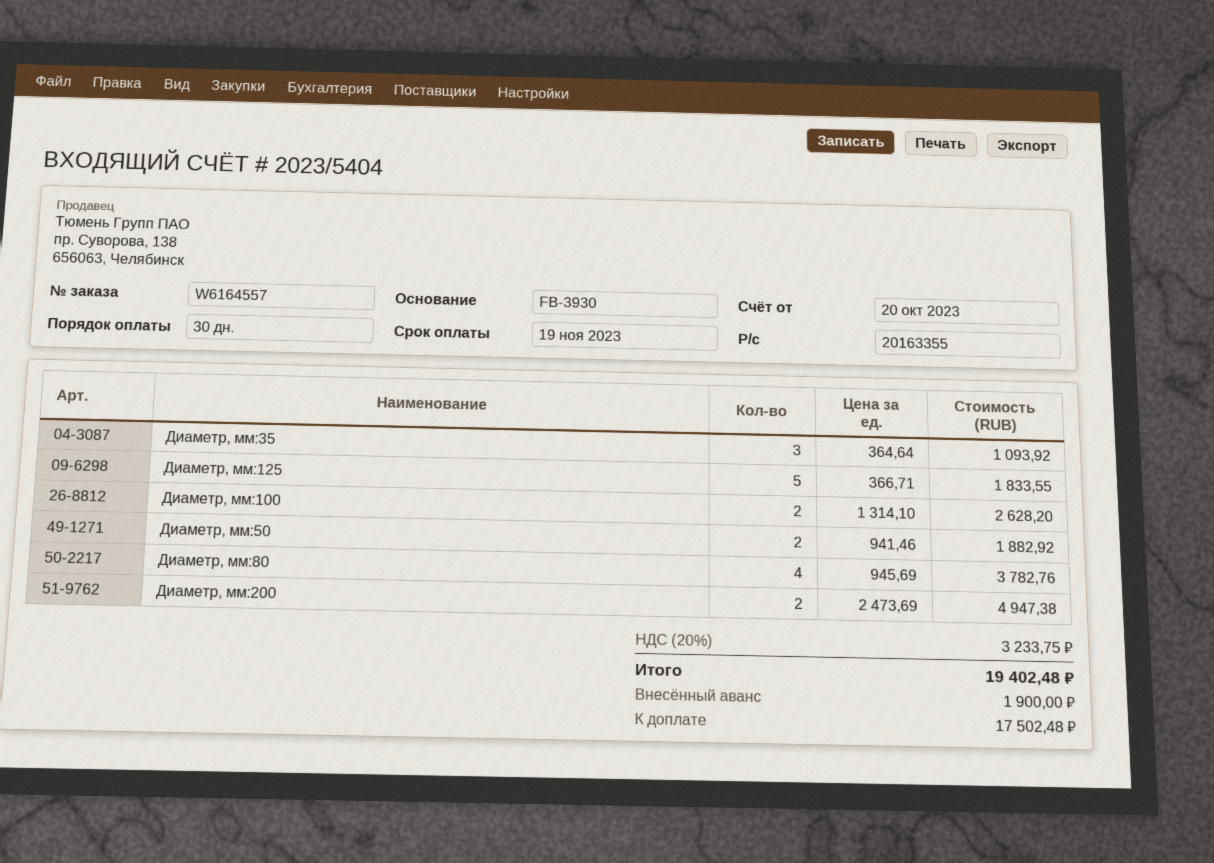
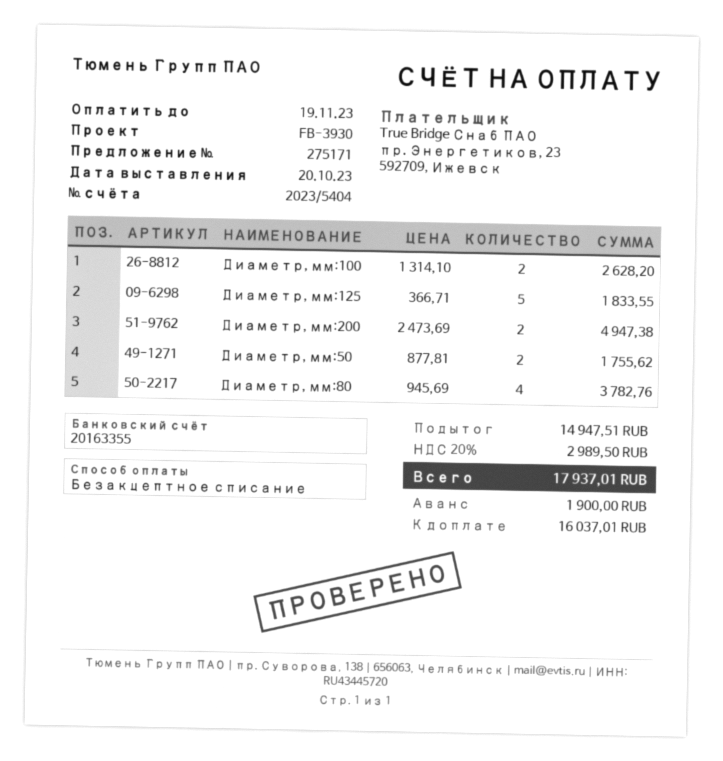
Диаметр, мм:35: 3 x 364.64 = 1093.92 -> none
Диаметр, мм:50: 2 x 941.46 = 1882.92 -> 2 x 877.81 = 1755.62
tax: 20% = 3233.75 -> 20% = 2989.50
total: 19402.48 -> 17937.01
balance: 17502.48 -> 16037.01

